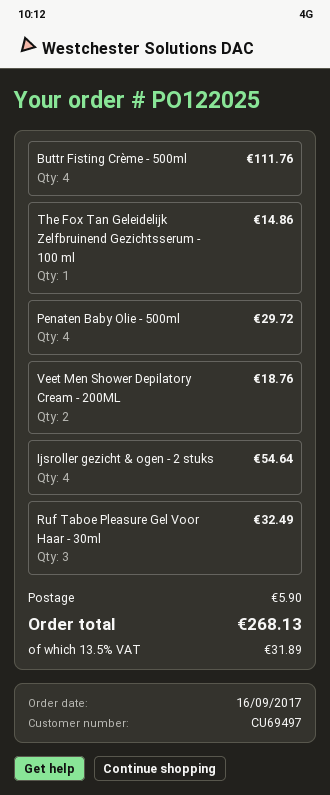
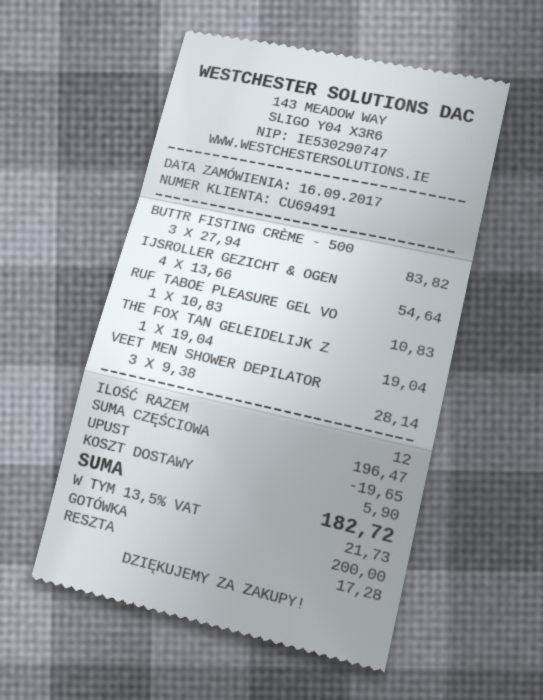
customer number: CU69497 -> CU69491
Buttr Fisting Crème - 500ml: 4 for 111.76 -> 3 for 83.82
The Fox Tan Geleidelijk Zelfbruinend Gezichtsserum - 100 ml: 1 for 14.86 -> 1 for 19.04
Penaten Baby Olie - 500ml: 4 for 29.72 -> none
Veet Men Shower Depilatory Cream - 200ML: 2 for 18.76 -> 3 for 28.14
Ruf Taboe Pleasure Gel Voor Haar - 30ml: 3 for 32.49 -> 1 for 10.83
discount: none -> 19.65
tax: 13.5% = 31.89 -> 13.5% = 21.73
total: 268.13 -> 182.72

